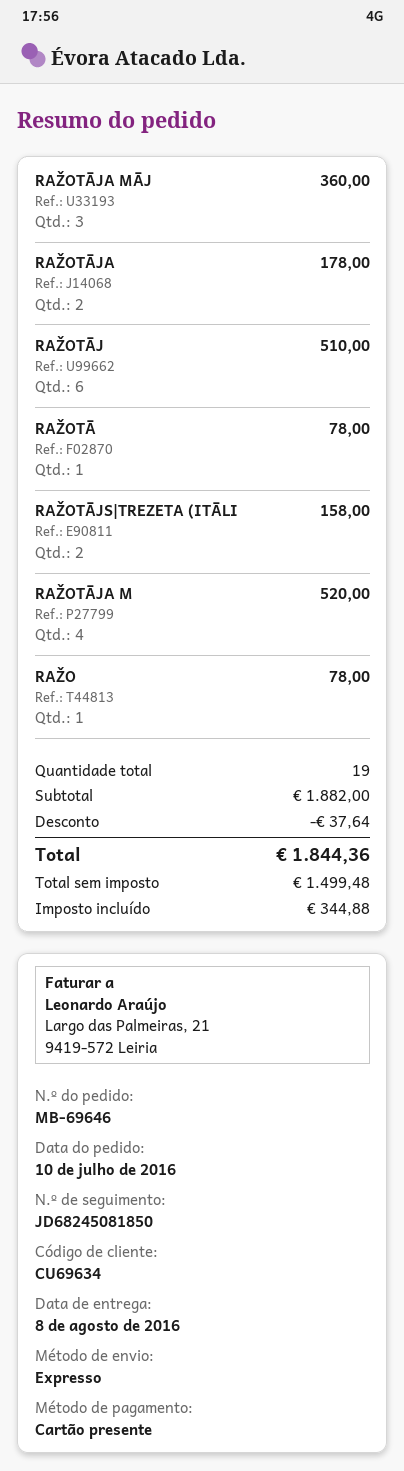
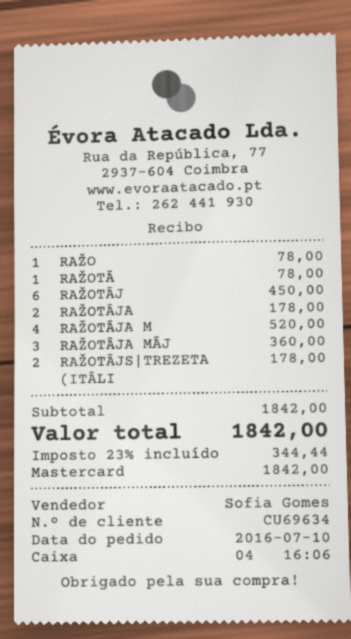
payment method: gift card -> Mastercard
RAŽOTĀJ: 6 for 510.00 -> 6 for 450.00
RAŽOTĀJS|TREZETA (ITĀLI: 2 for 158.00 -> 2 for 178.00
subtotal: 1882.00 -> 1842.00
discount: 37.64 -> none
tax: 344.88 -> 344.44
total: 1844.36 -> 1842.00

